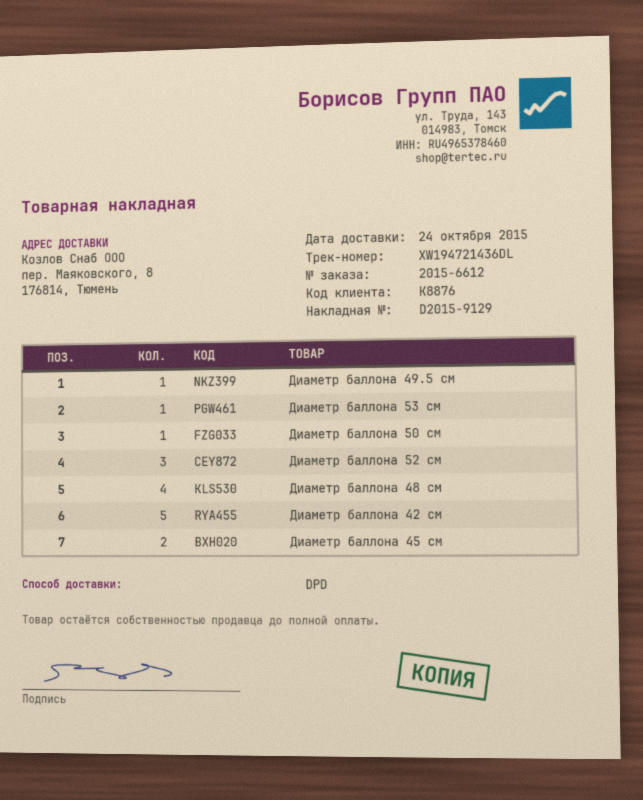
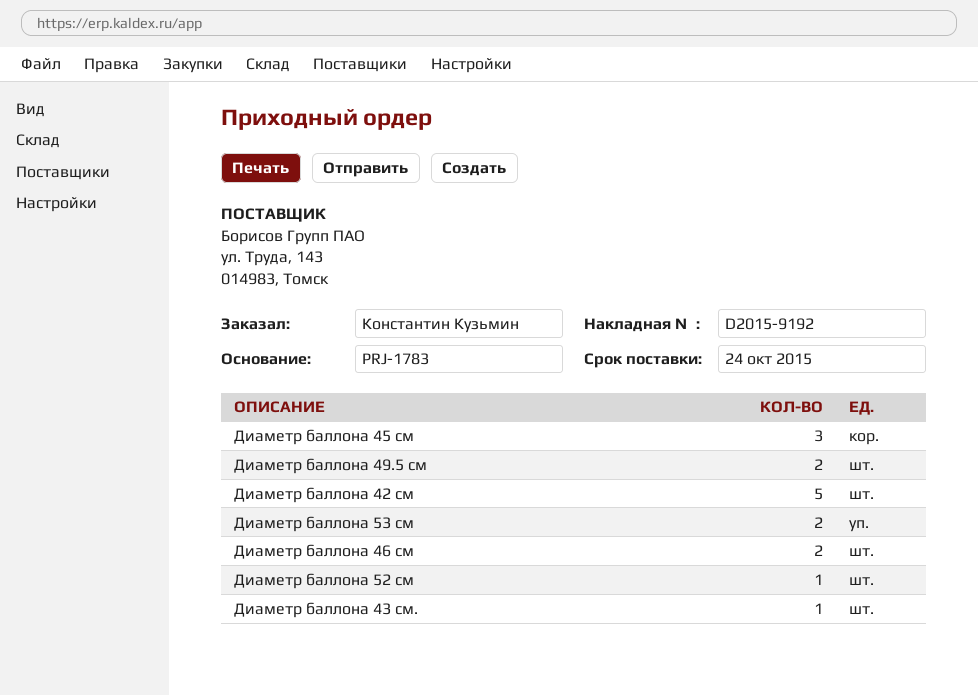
delivery note number: D2015-9129 -> D2015-9192
Диаметр баллона 49.5 см: 1 -> 2
Диаметр баллона 53 см: 1 -> 2
Диаметр баллона 50 см: 1 -> none
Диаметр баллона 52 см: 3 -> 1
Диаметр баллона 48 см: 4 -> none
Диаметр баллона 45 см: 2 -> 3
Диаметр баллона 46 см: none -> 2
Диаметр баллона 43 см.: none -> 1

